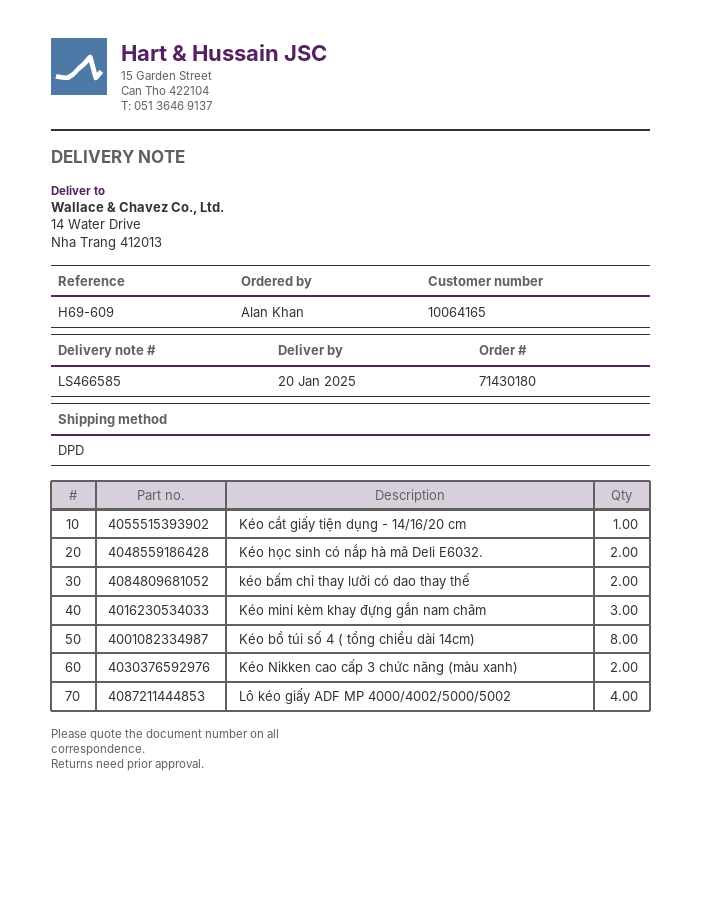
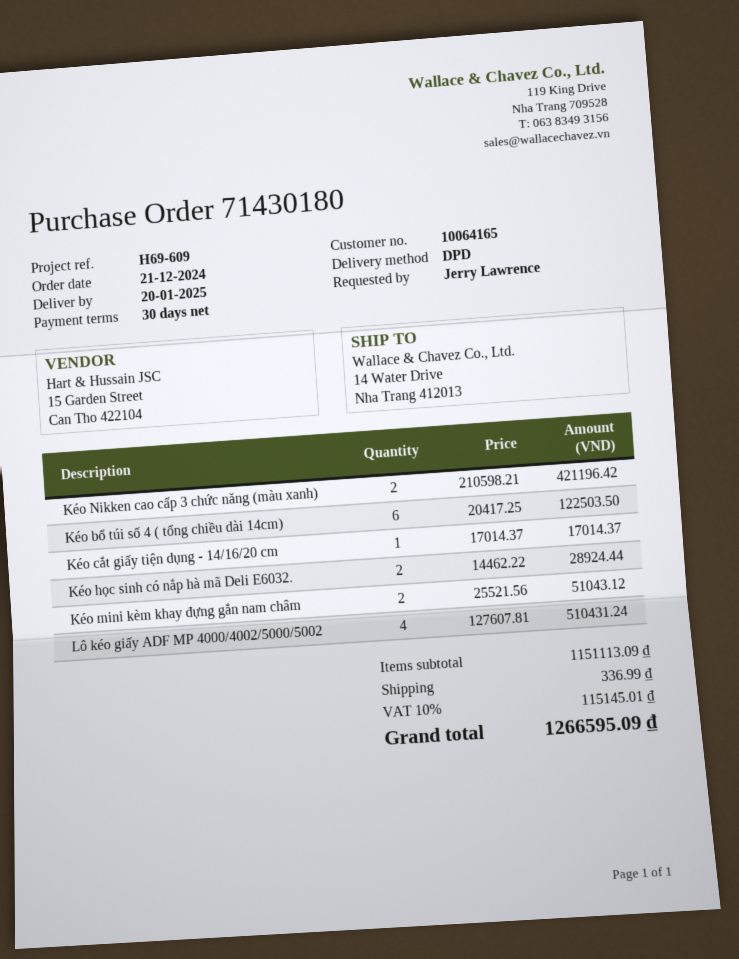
ordered by: Alan Khan -> Jerry Lawrence
kéo bấm chỉ thay lưởi có dao thay thế: 2 -> none
Kéo mini kèm khay đựng gắn nam châm: 3 -> 2
Kéo bổ túi số 4 ( tổng chiều dài 14cm): 8 -> 6

